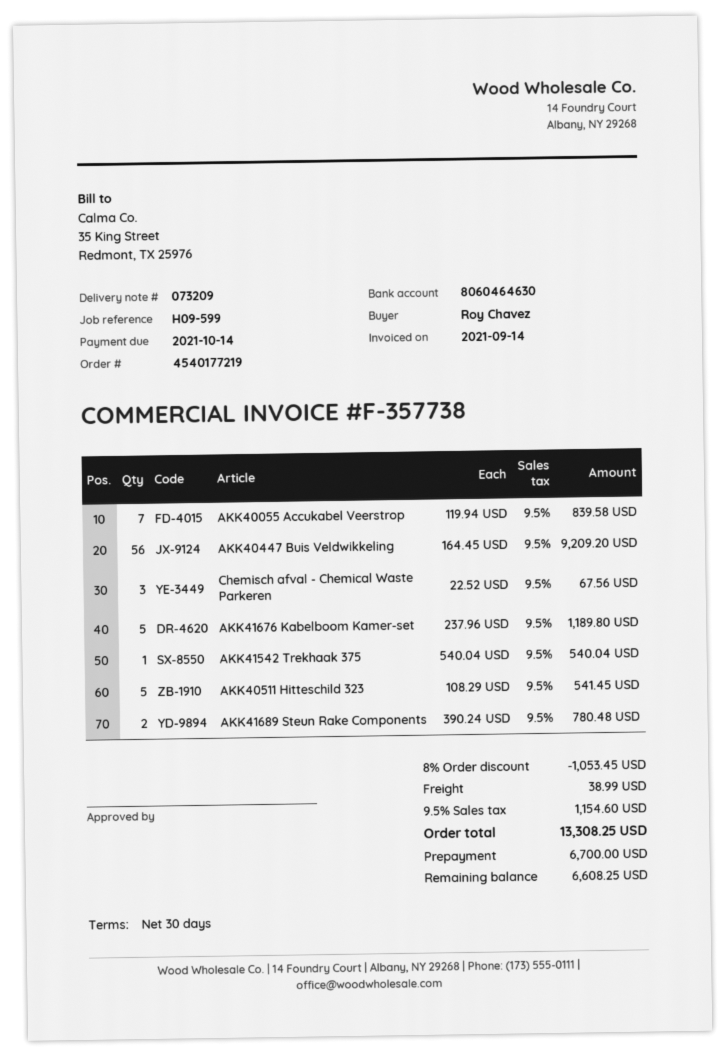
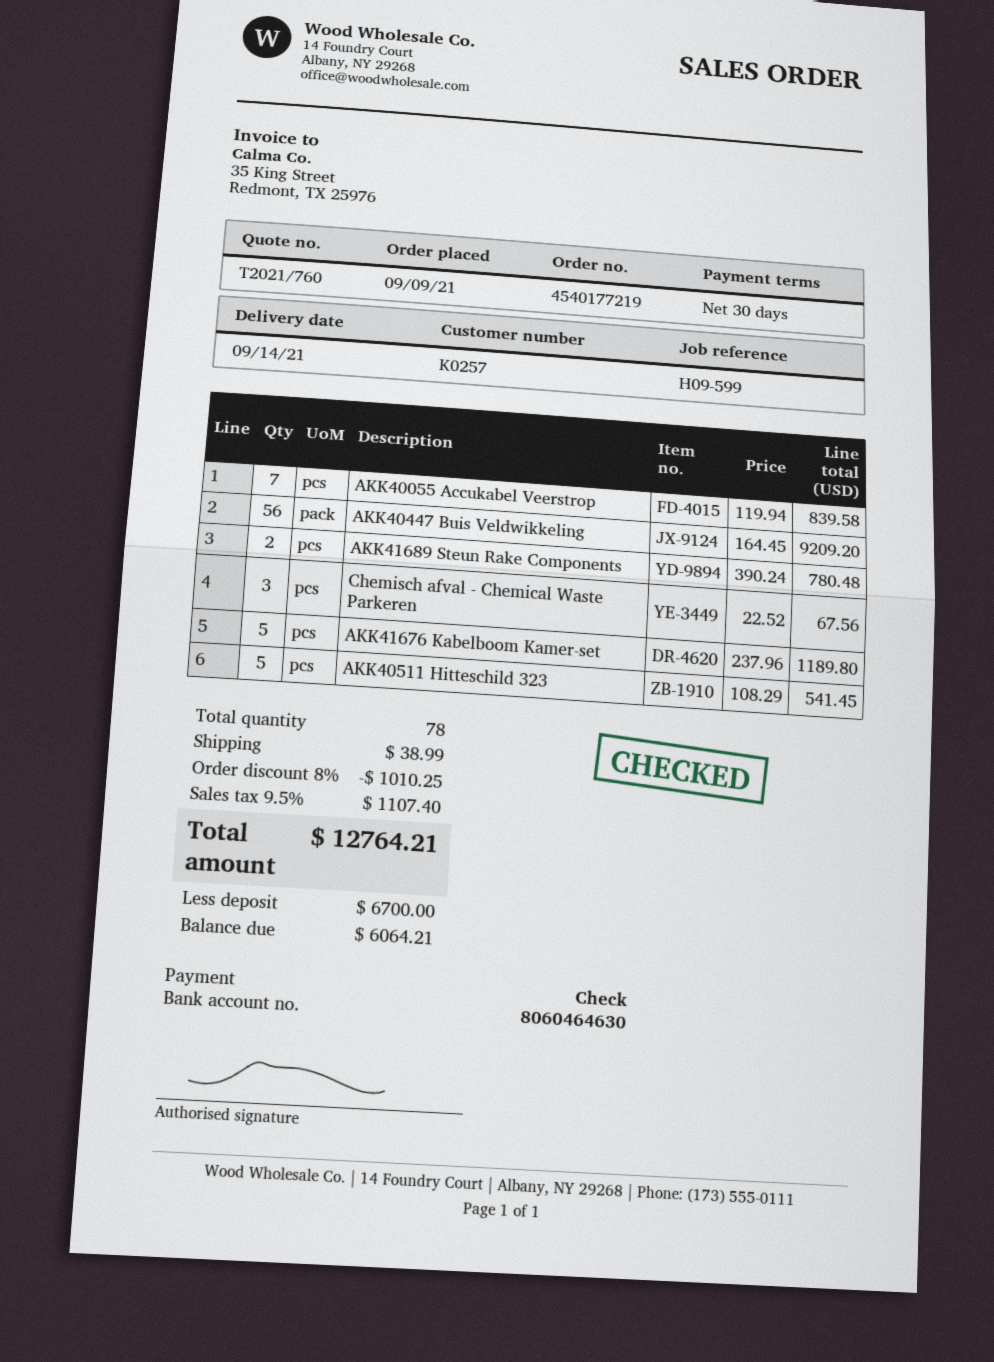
AKK41542 Trekhaak 375: 1 x 540.04 = 540.04 -> none
discount: 8% = 1053.45 -> 8% = 1010.25
tax: 9.5% = 1154.60 -> 9.5% = 1107.40
total: 13308.25 -> 12764.21
balance: 6608.25 -> 6064.21

